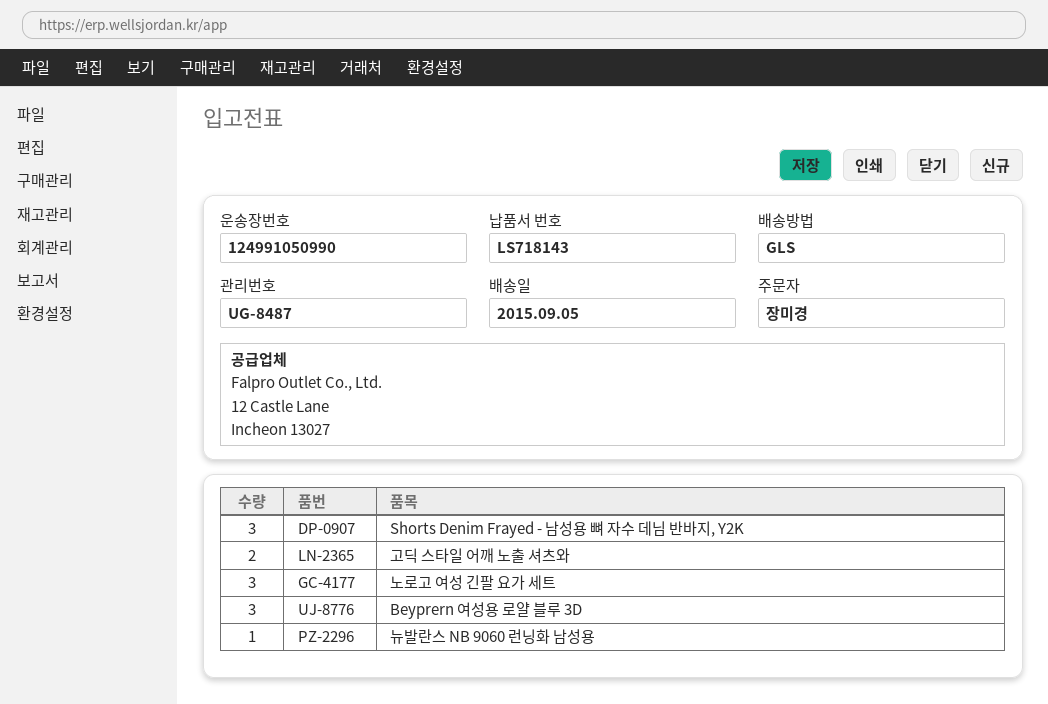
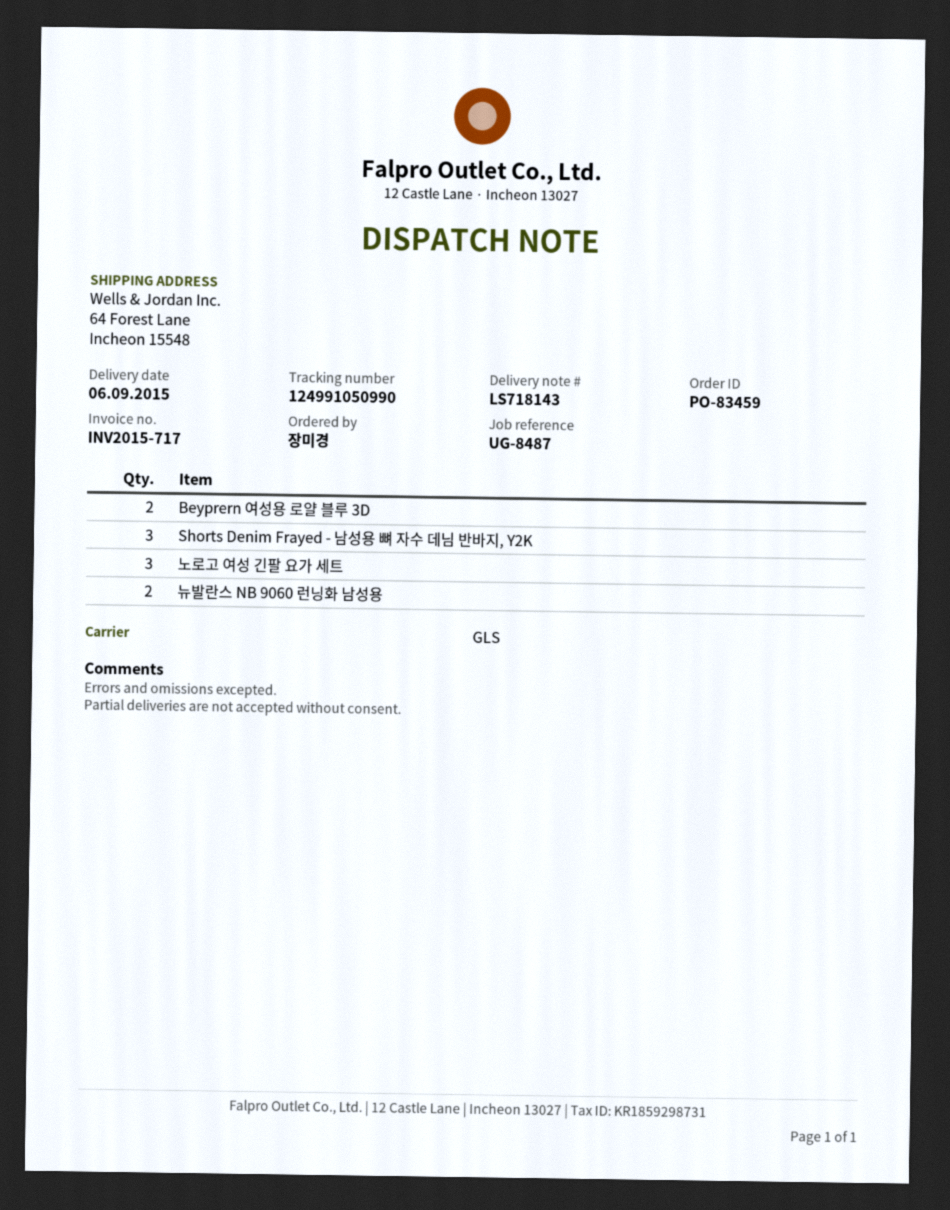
delivery date: 2015-09-05 -> 2015-09-06
고딕 스타일 어깨 노출 셔츠와: 2 -> none
Beyprern 여성용 로얄 블루 3D: 3 -> 2
뉴발란스 NB 9060 런닝화 남성용: 1 -> 2

